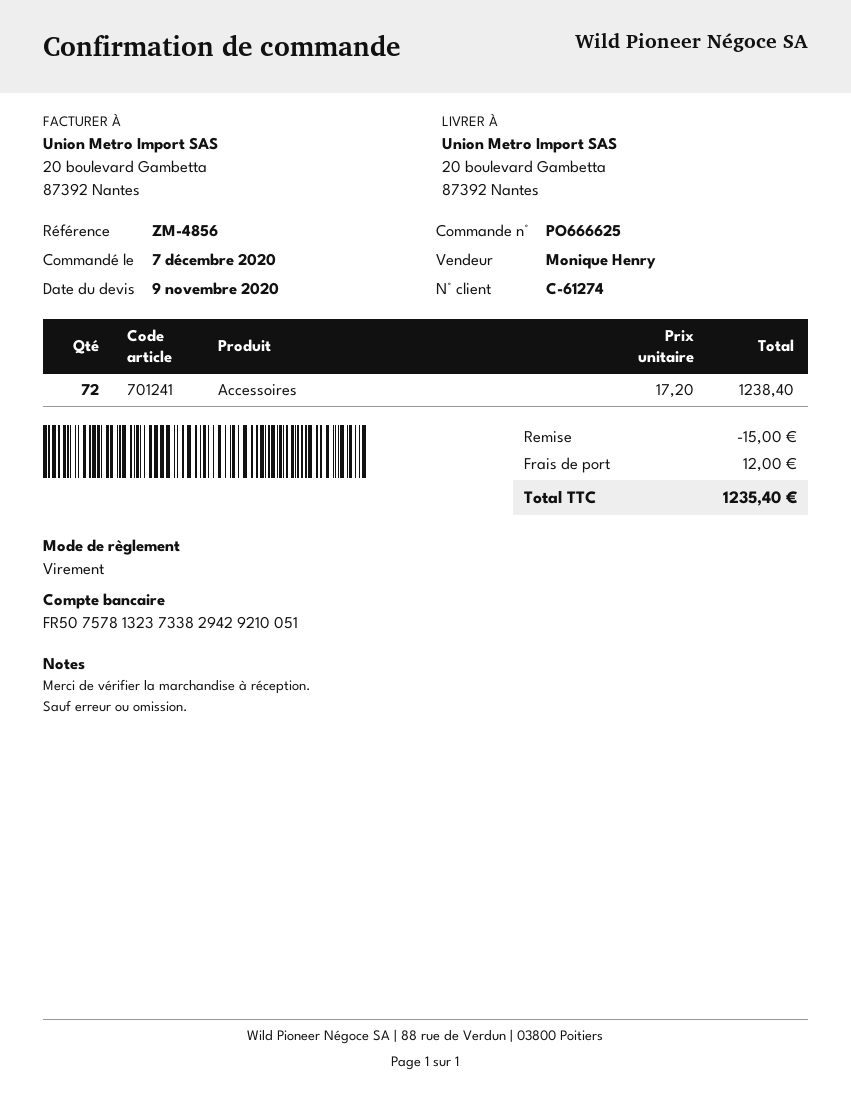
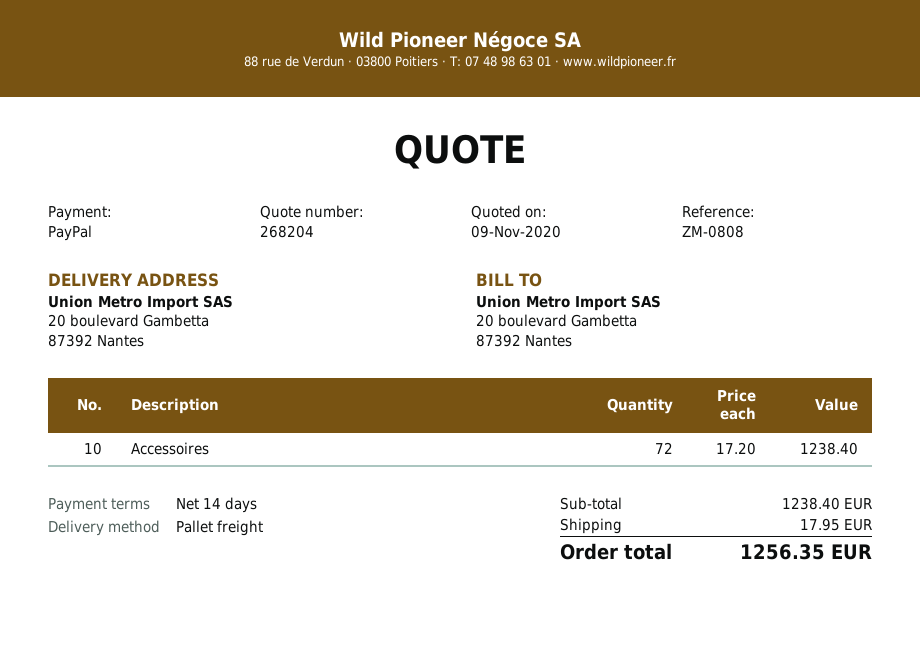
reference: ZM-4856 -> ZM-0808
payment method: bank transfer -> PayPal
discount: 15.00 -> none
shipping: 12.00 -> 17.95
total: 1235.40 -> 1256.35

